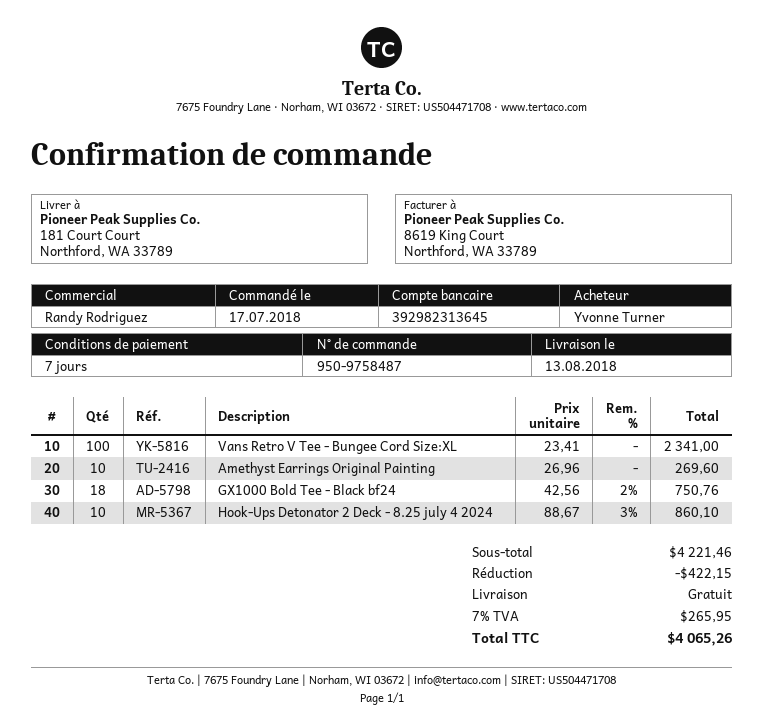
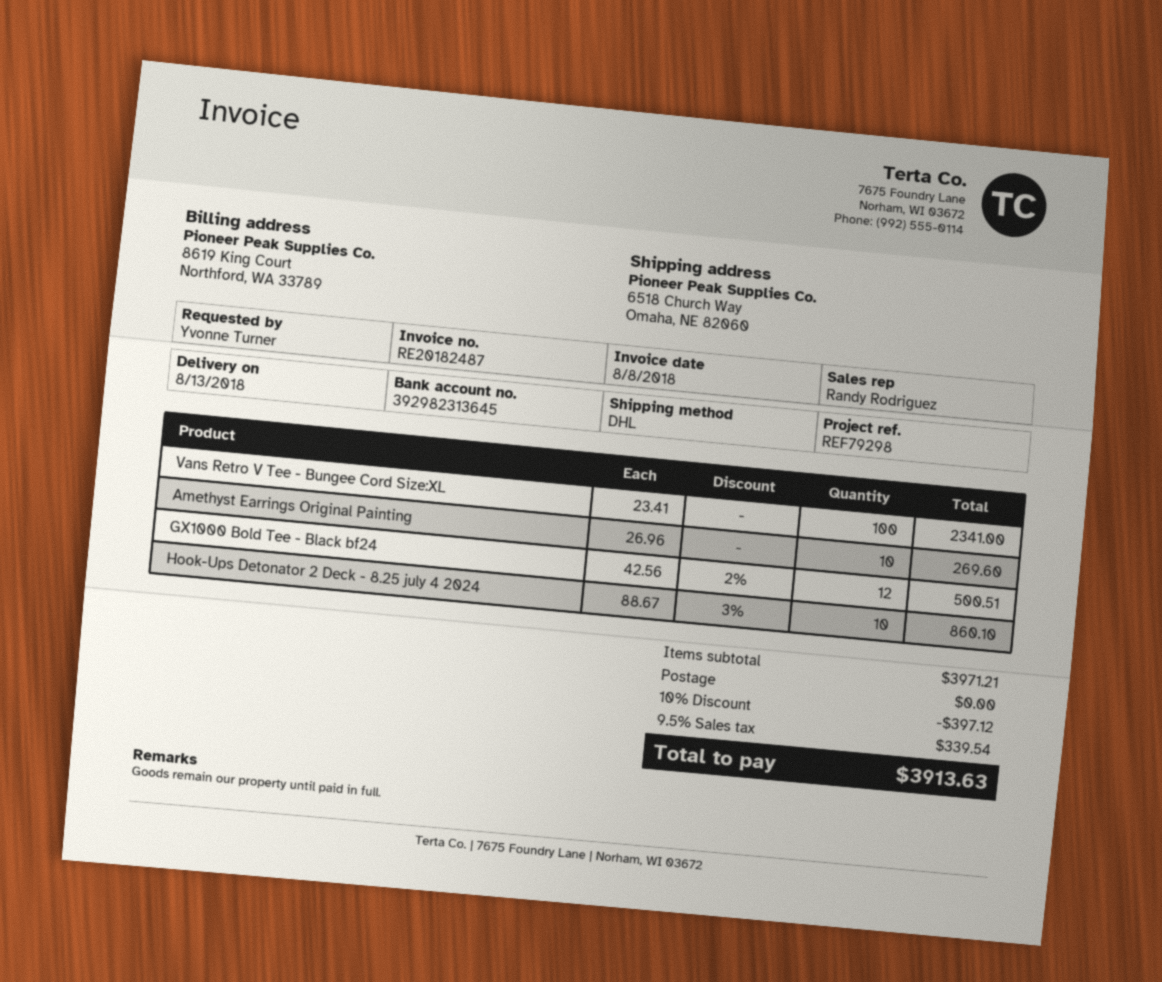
ship to: 181 Court Court, Northford, WA 33789 -> 6518 Church Way, Omaha, NE 82060
GX1000 Bold Tee - Black bf24: 18 x 42.56 - 2% = 750.76 -> 12 x 42.56 - 2% = 500.51
subtotal: 4221.46 -> 3971.21
discount: 422.15 -> 397.12
tax: 7% = 265.95 -> 9.5% = 339.54
total: 4065.26 -> 3913.63

